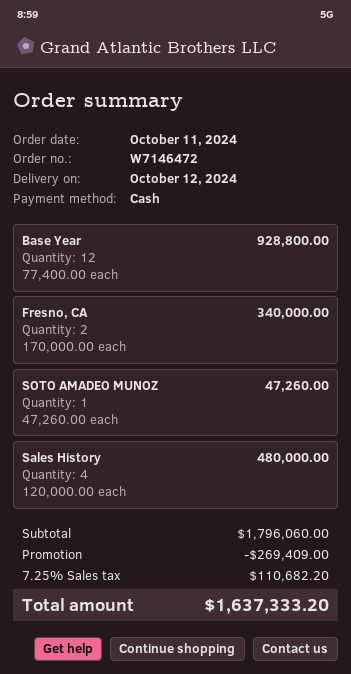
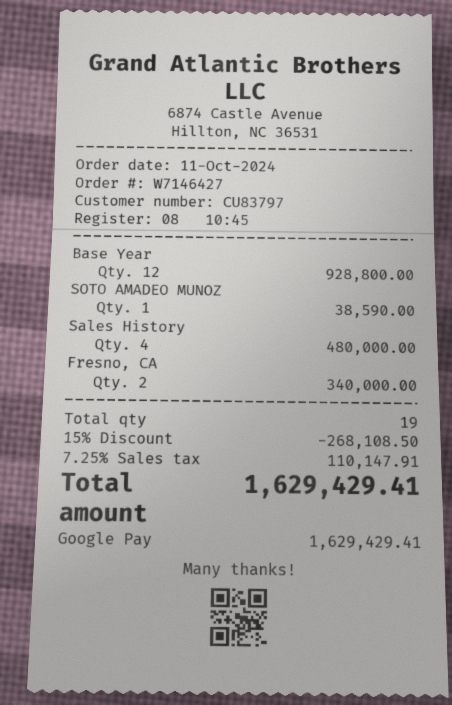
order number: W7146472 -> W7146427
payment method: cash -> Google Pay
SOTO AMADEO MUNOZ: 1 for 47260.00 -> 1 for 38590.00
discount: 269409.00 -> 268108.50
tax: 7.25% = 110682.20 -> 7.25% = 110147.91
total: 1637333.20 -> 1629429.41

